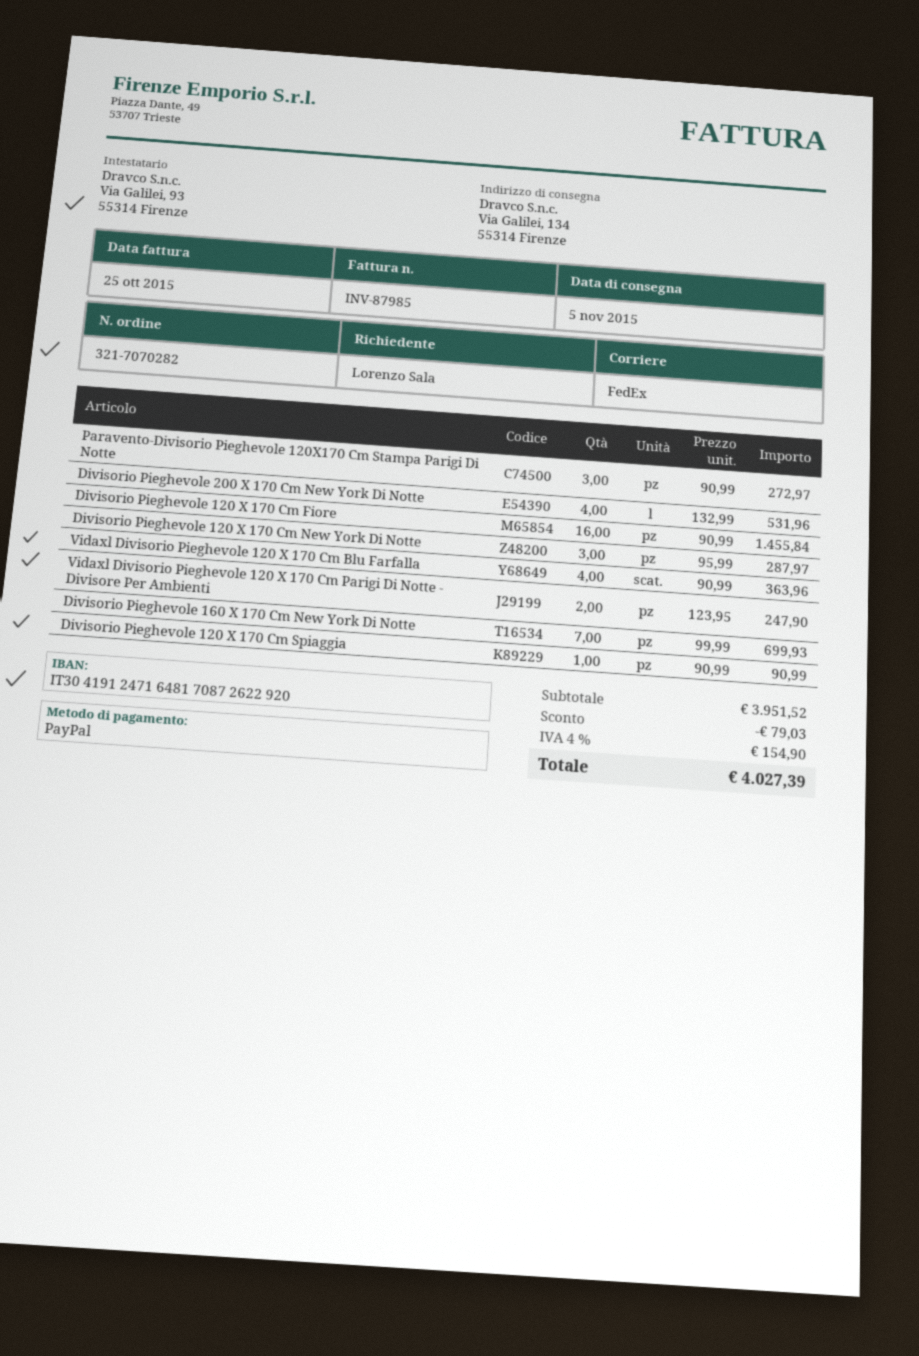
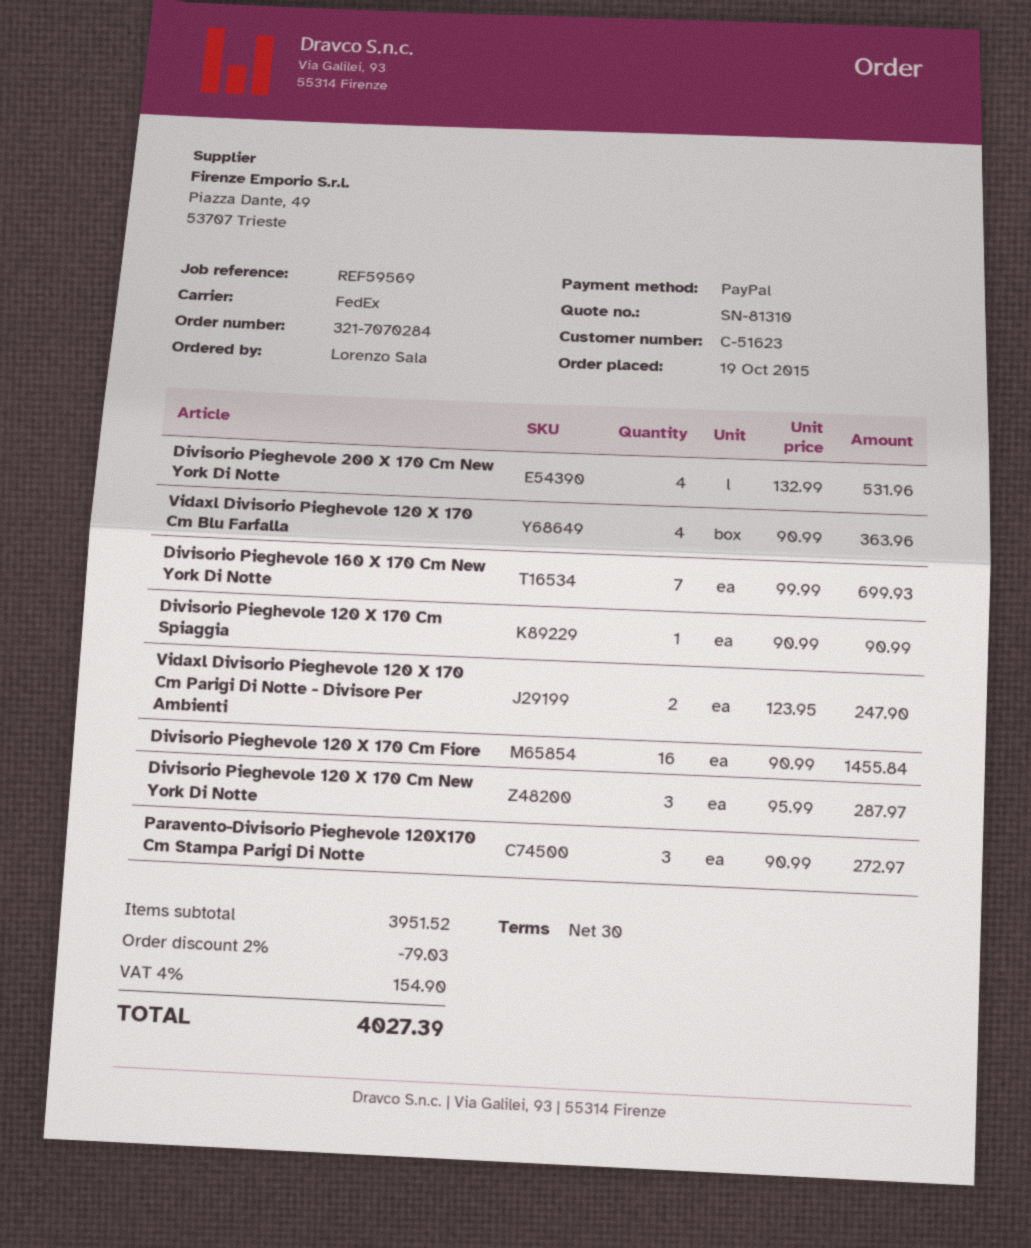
order number: 321-7070282 -> 321-7070284

